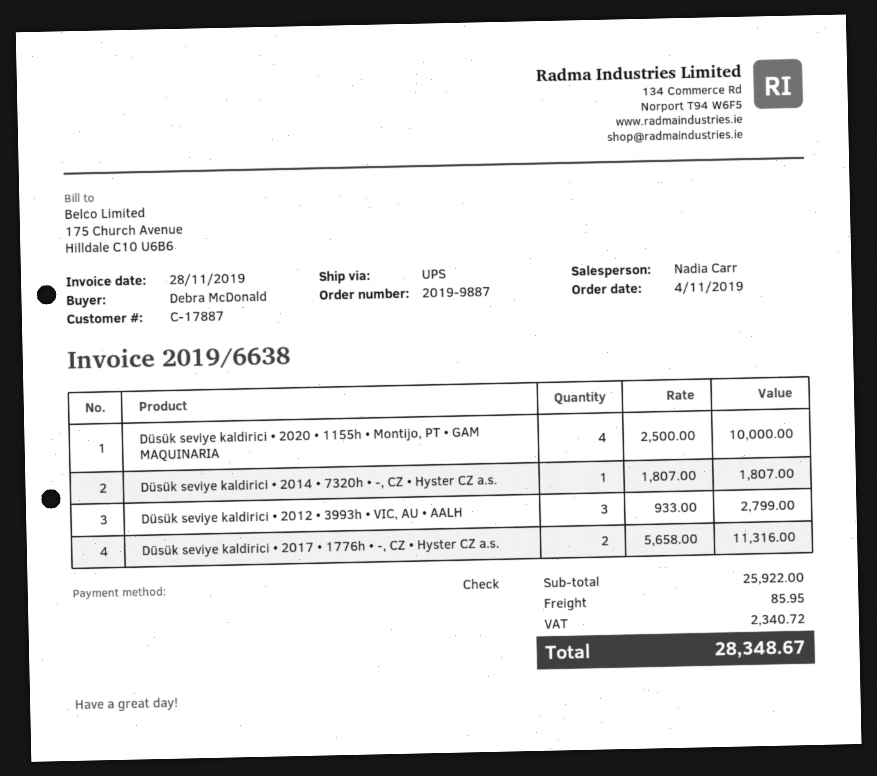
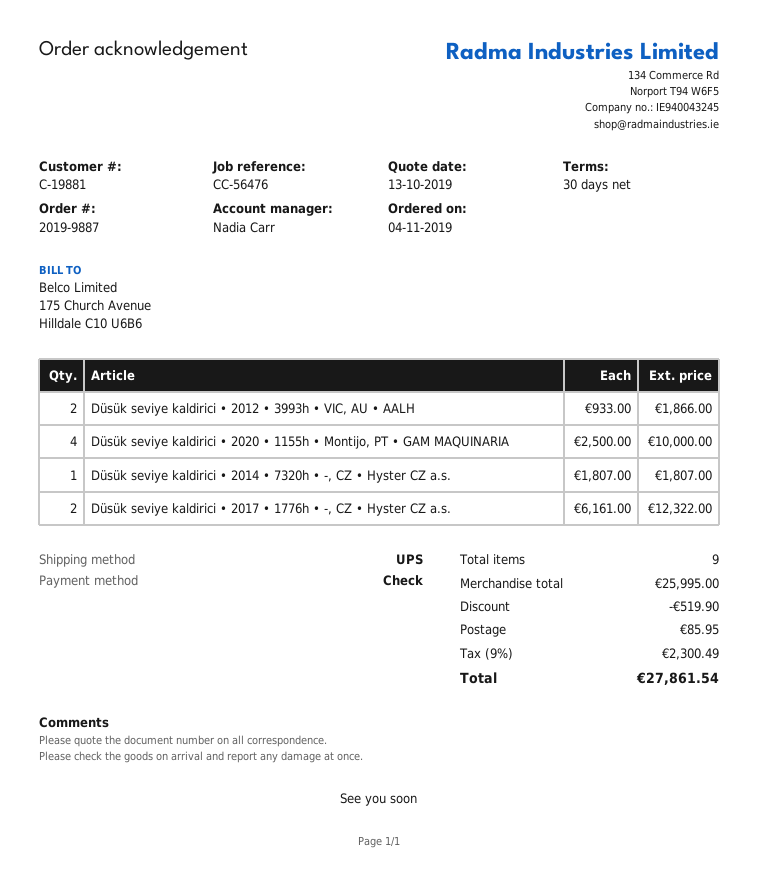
customer number: C-17887 -> C-19881
Düsük seviye kaldirici • 2012 • 3993h • VIC, AU • AALH: 3 x 933.00 = 2799.00 -> 2 x 933.00 = 1866.00
Düsük seviye kaldirici • 2017 • 1776h • -, CZ • Hyster CZ a.s.: 2 x 5658.00 = 11316.00 -> 2 x 6161.00 = 12322.00
subtotal: 25922.00 -> 25995.00
discount: none -> 519.90
tax: 2340.72 -> 2300.49
total: 28348.67 -> 27861.54

